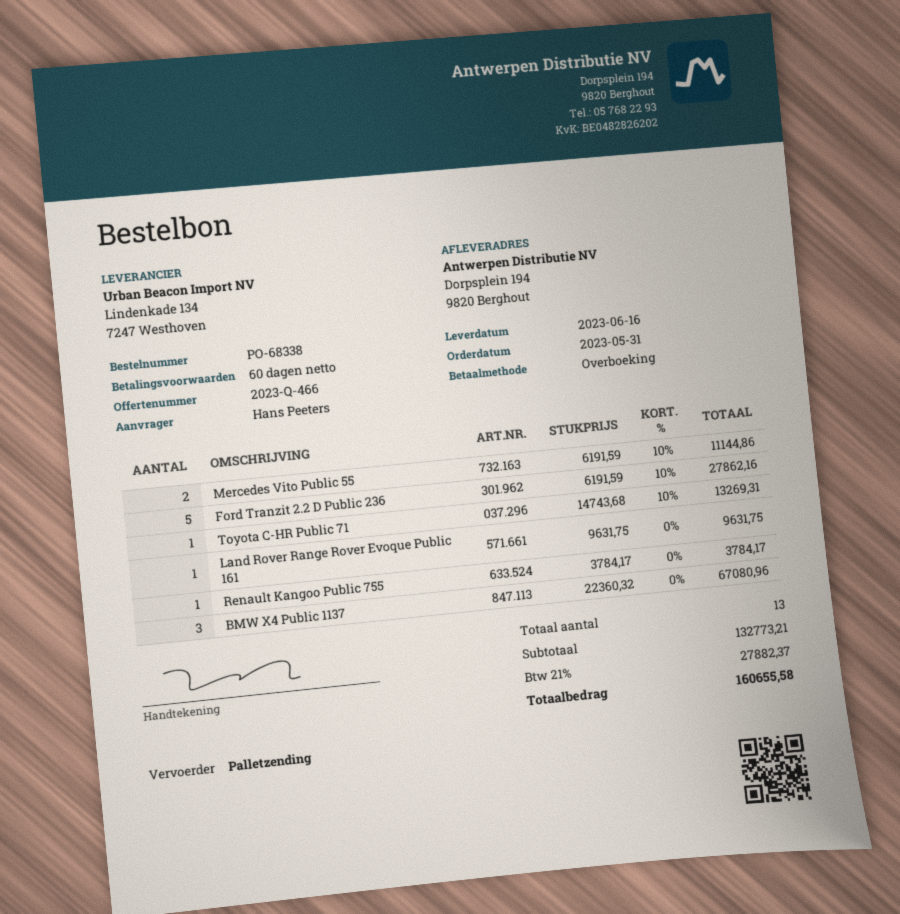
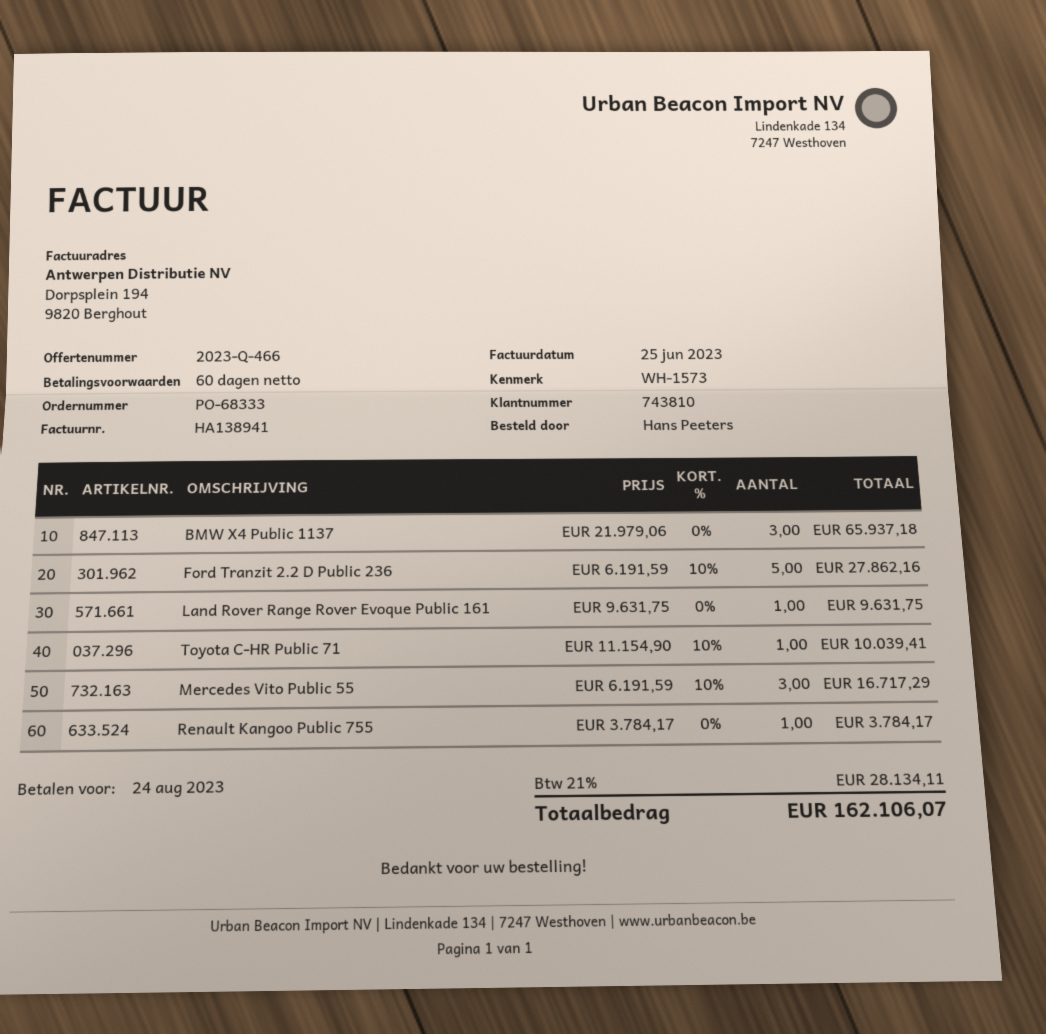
order number: PO-68338 -> PO-68333
Mercedes Vito Public 55: 2 x 6191.59 - 10% = 11144.86 -> 3 x 6191.59 - 10% = 16717.29
Toyota C-HR Public 71: 1 x 14743.68 - 10% = 13269.31 -> 1 x 11154.90 - 10% = 10039.41
BMW X4 Public 1137: 3 x 22360.32 = 67080.96 -> 3 x 21979.06 = 65937.18
tax: 21% = 27882.37 -> 21% = 28134.11
total: 160655.58 -> 162106.07

